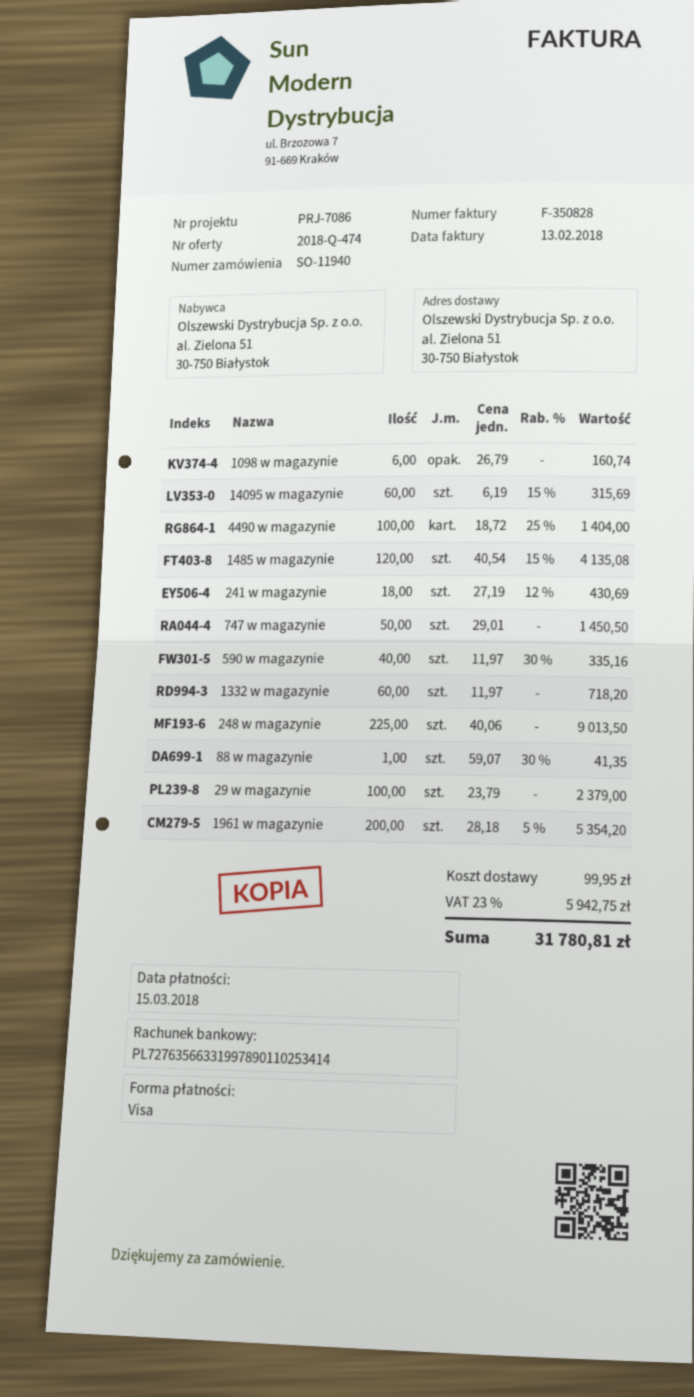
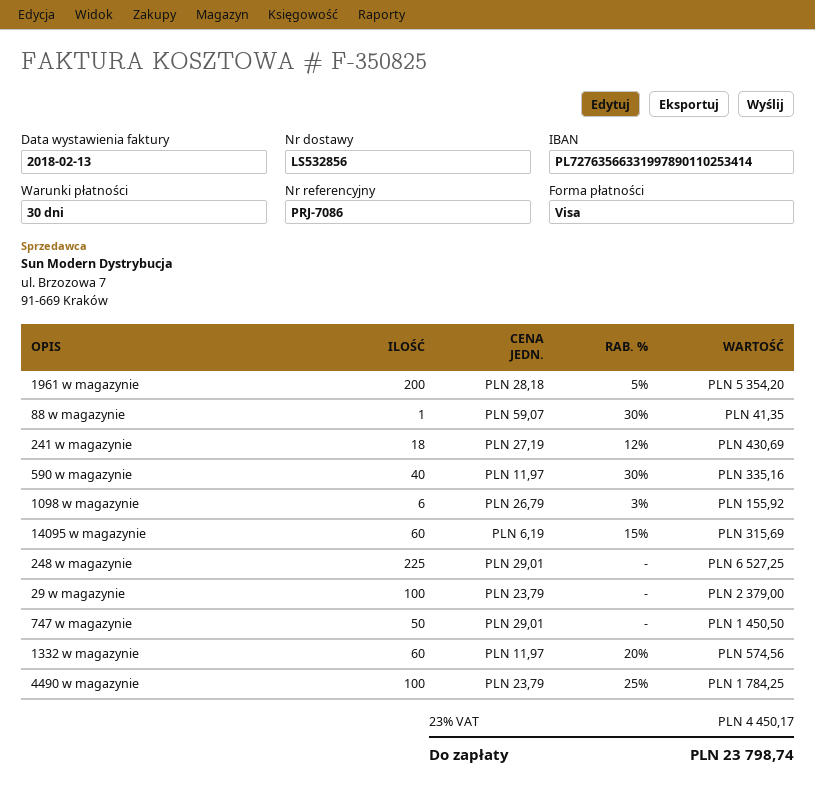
invoice number: F-350828 -> F-350825
1098 w magazynie: 6 x 26.79 = 160.74 -> 6 x 26.79 - 3% = 155.92
4490 w magazynie: 100 x 18.72 - 25% = 1404.00 -> 100 x 23.79 - 25% = 1784.25
1485 w magazynie: 120 x 40.54 - 15% = 4135.08 -> none
1332 w magazynie: 60 x 11.97 = 718.20 -> 60 x 11.97 - 20% = 574.56
248 w magazynie: 225 x 40.06 = 9013.50 -> 225 x 29.01 = 6527.25
shipping: 99.95 -> none
tax: 23% = 5942.75 -> 23% = 4450.17
total: 31780.81 -> 23798.74

